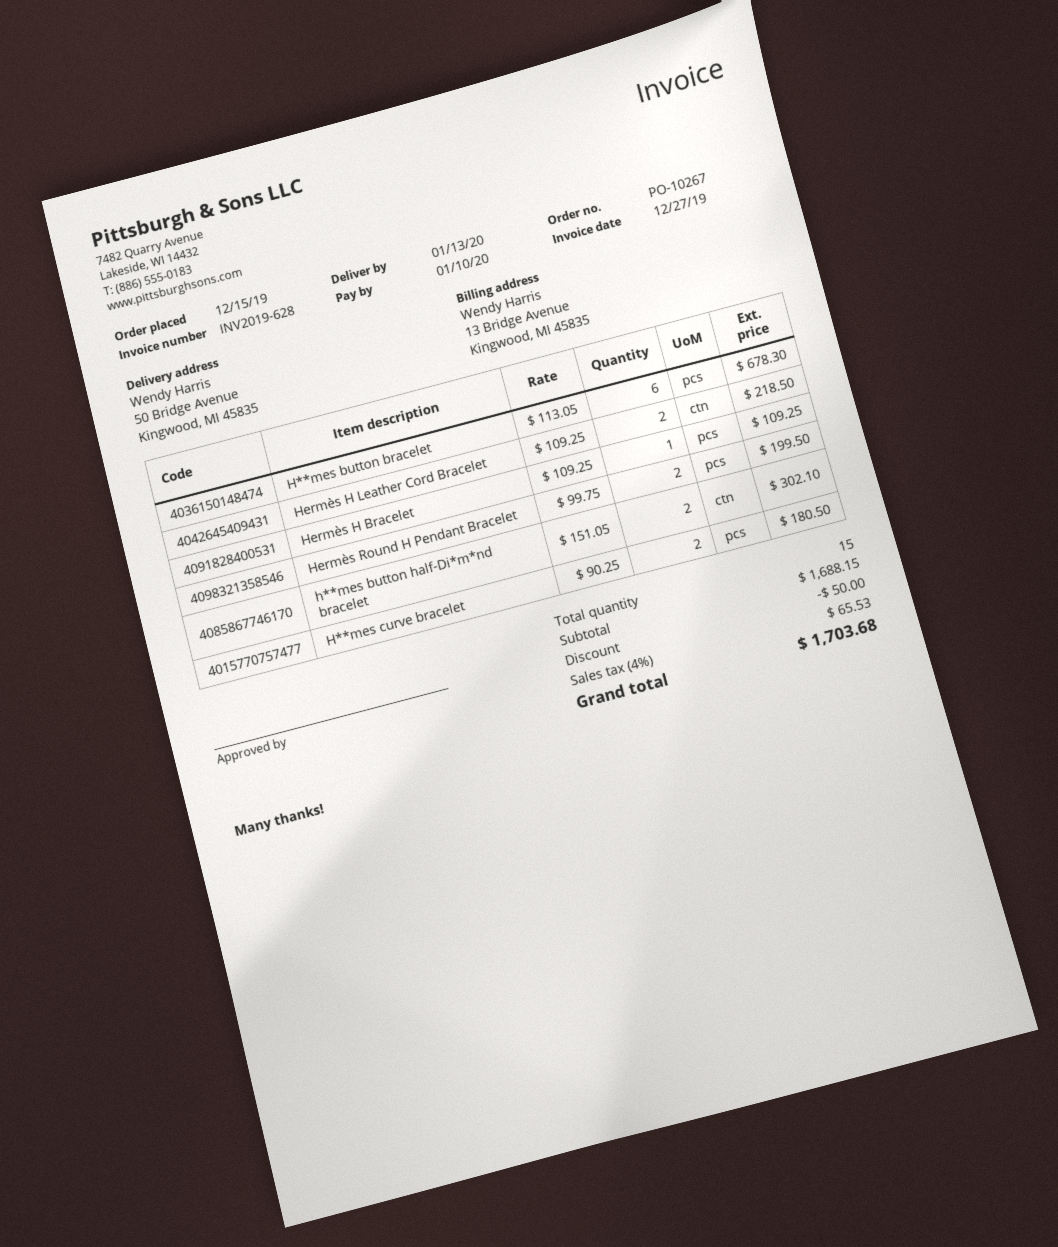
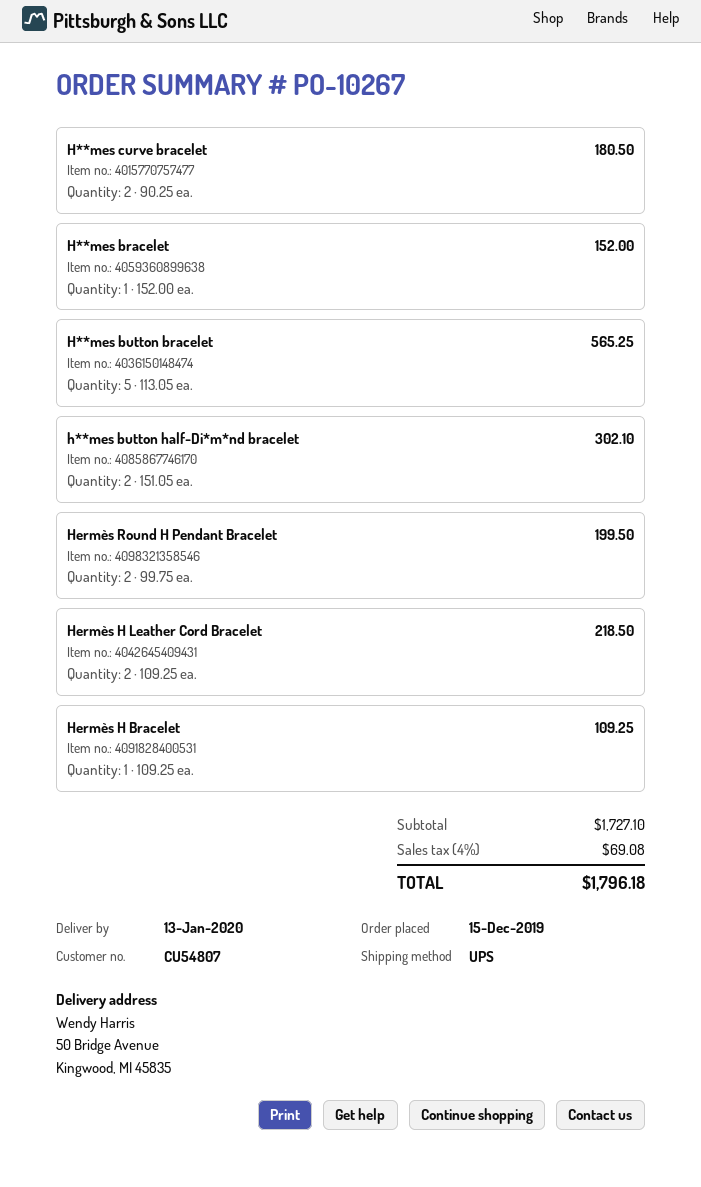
H**mes button bracelet: 6 x 113.05 = 678.30 -> 5 x 113.05 = 565.25
H**mes bracelet: none -> 1 x 152.00 = 152.00
subtotal: 1688.15 -> 1727.10
discount: 50.00 -> none
tax: 4% = 65.53 -> 4% = 69.08
total: 1703.68 -> 1796.18

